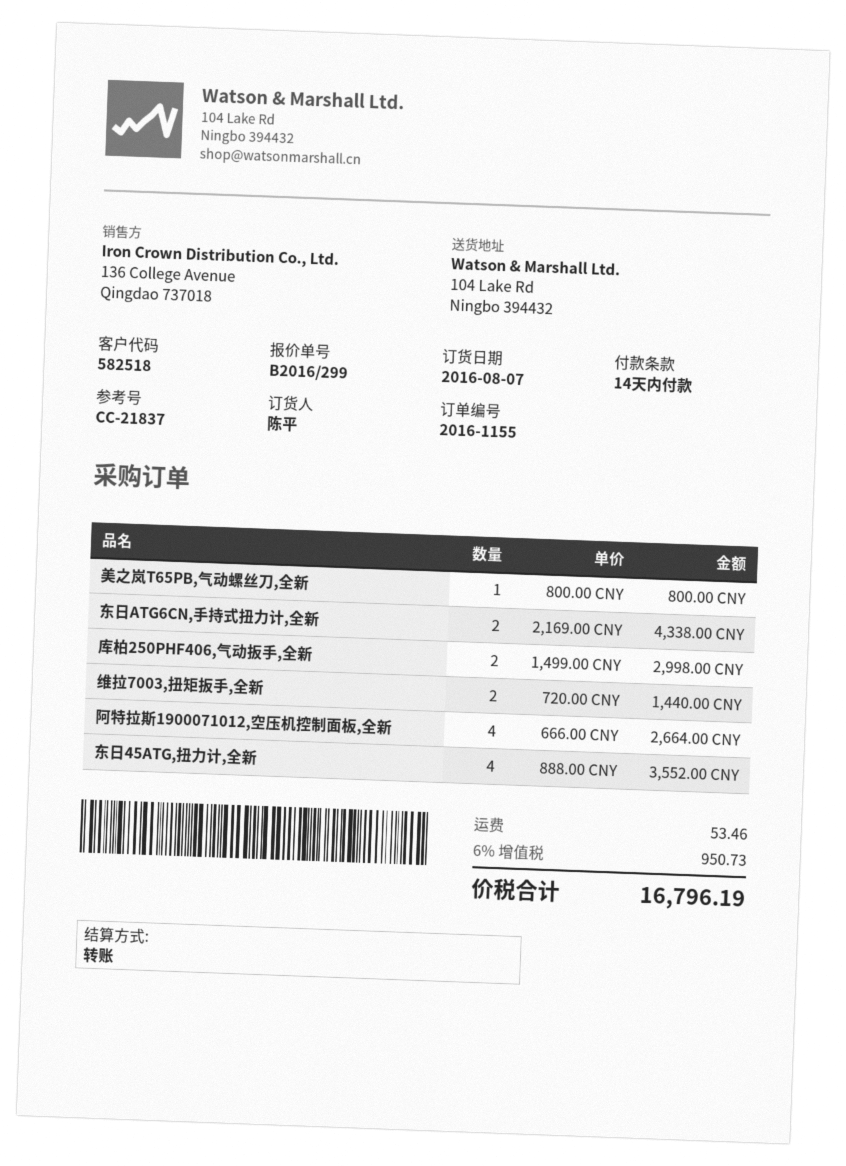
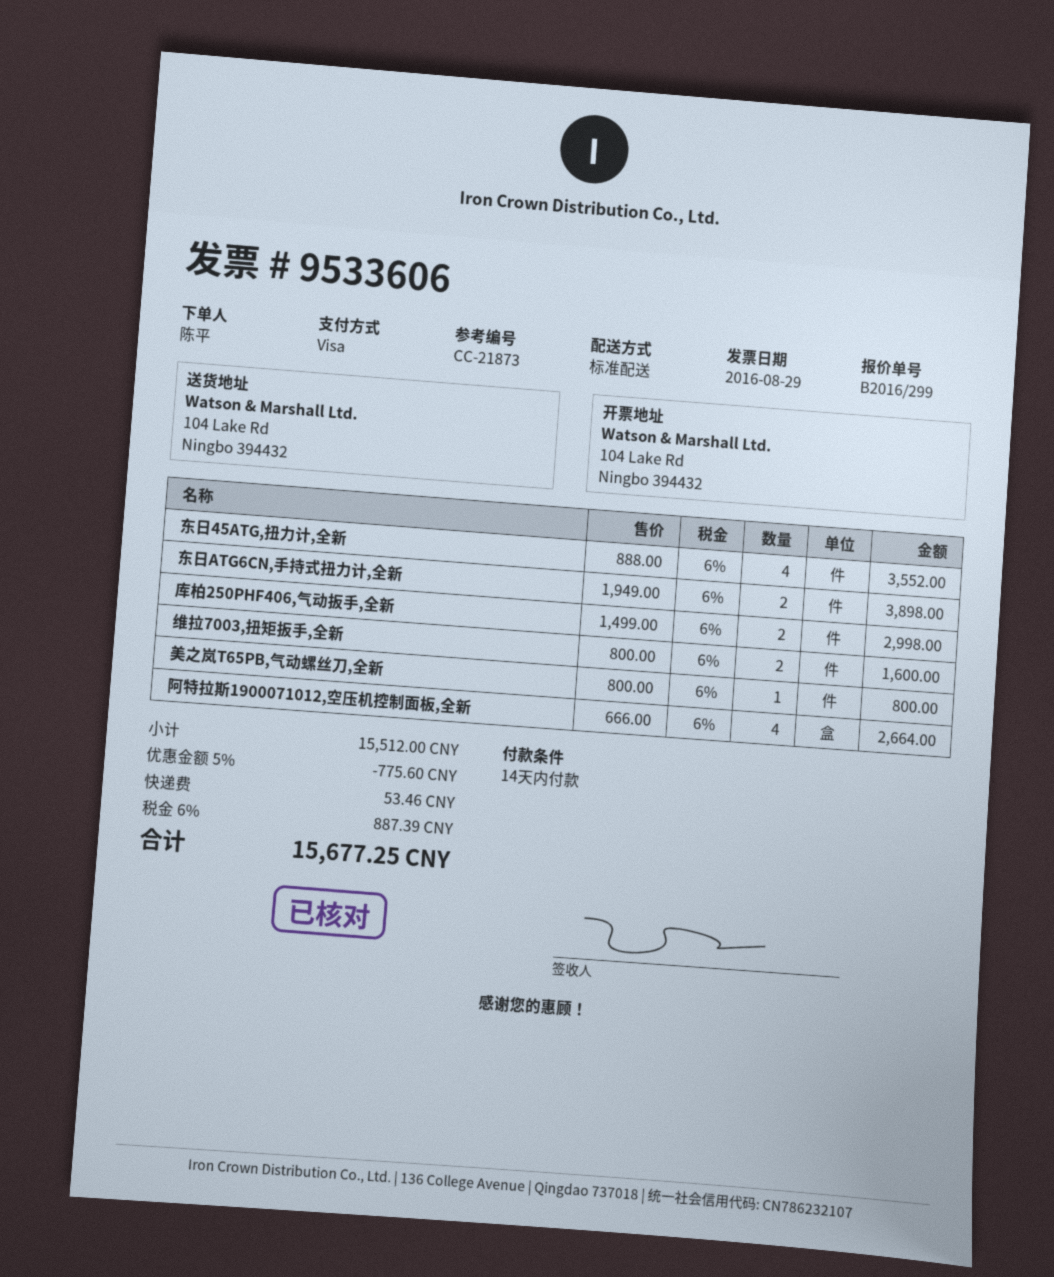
reference: CC-21837 -> CC-21873
payment method: bank transfer -> Visa
东日ATG6CN,手持式扭力计,全新: 2 x 2169.00 = 4338.00 -> 2 x 1949.00 = 3898.00
维拉7003,扭矩扳手,全新: 2 x 720.00 = 1440.00 -> 2 x 800.00 = 1600.00
discount: none -> 5% = 775.60
tax: 6% = 950.73 -> 6% = 887.39
total: 16796.19 -> 15677.25

